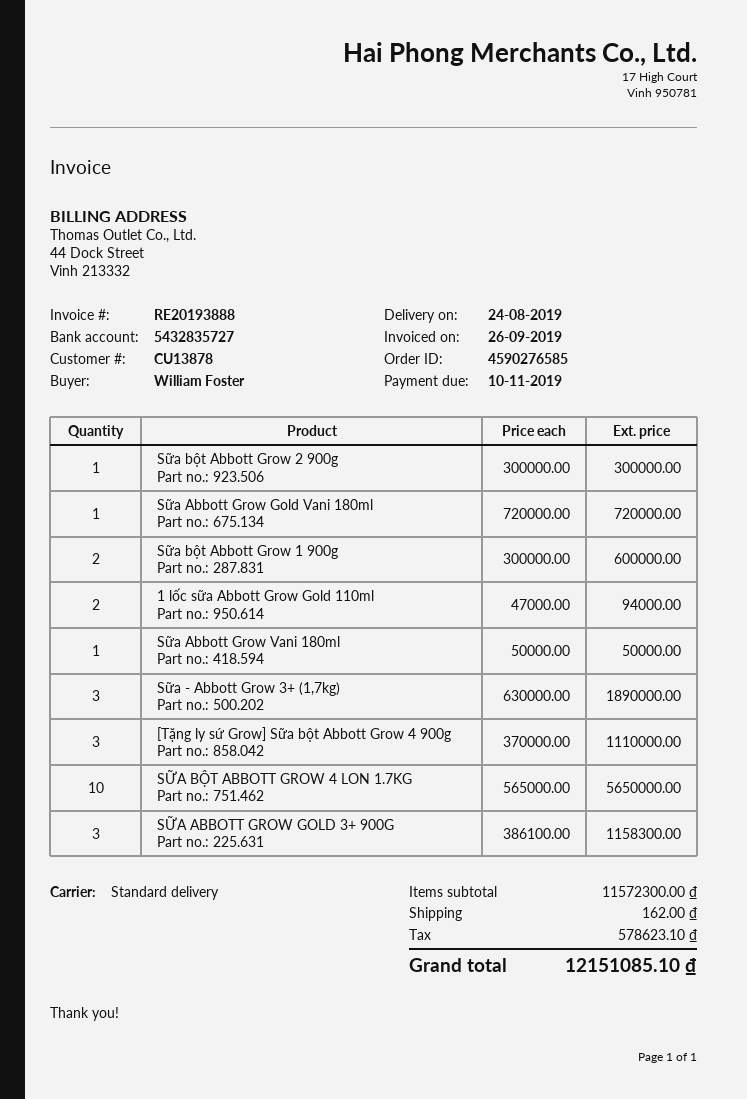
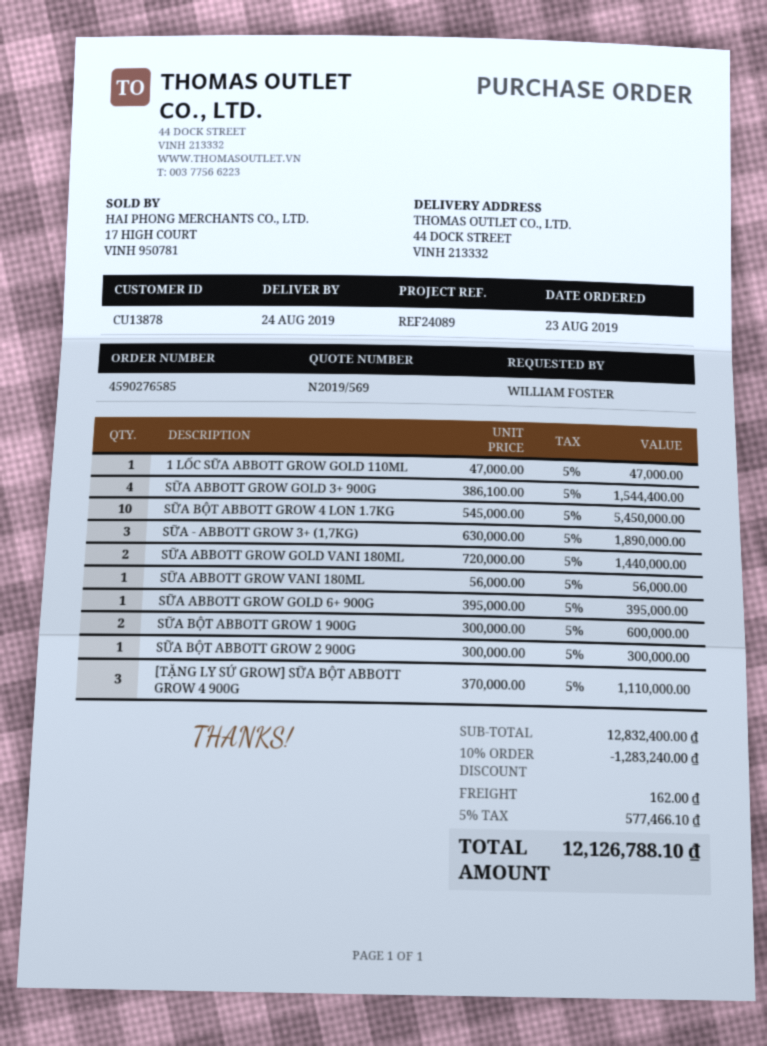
Sữa Abbott Grow Gold Vani 180ml: 1 x 720000.00 = 720000.00 -> 2 x 720000.00 = 1440000.00
1 lốc sữa Abbott Grow Gold 110ml: 2 x 47000.00 = 94000.00 -> 1 x 47000.00 = 47000.00
Sữa Abbott Grow Vani 180ml: 1 x 50000.00 = 50000.00 -> 1 x 56000.00 = 56000.00
SỮA BỘT ABBOTT GROW 4 LON 1.7KG: 10 x 565000.00 = 5650000.00 -> 10 x 545000.00 = 5450000.00
SỮA ABBOTT GROW GOLD 3+ 900G: 3 x 386100.00 = 1158300.00 -> 4 x 386100.00 = 1544400.00
SỮA ABBOTT GROW GOLD 6+ 900G: none -> 1 x 395000.00 = 395000.00
subtotal: 11572300.00 -> 12832400.00
discount: none -> 10% = 1283240.00
tax: 578623.10 -> 577466.10
total: 12151085.10 -> 12126788.10

